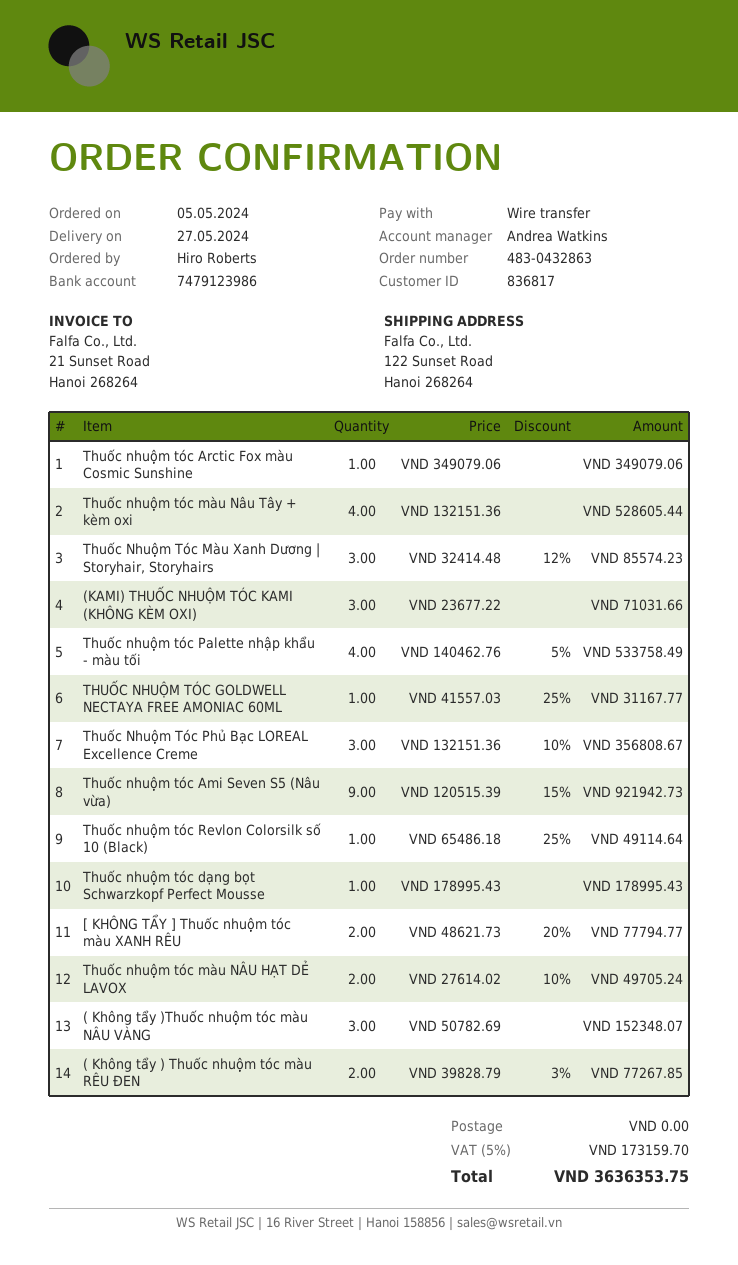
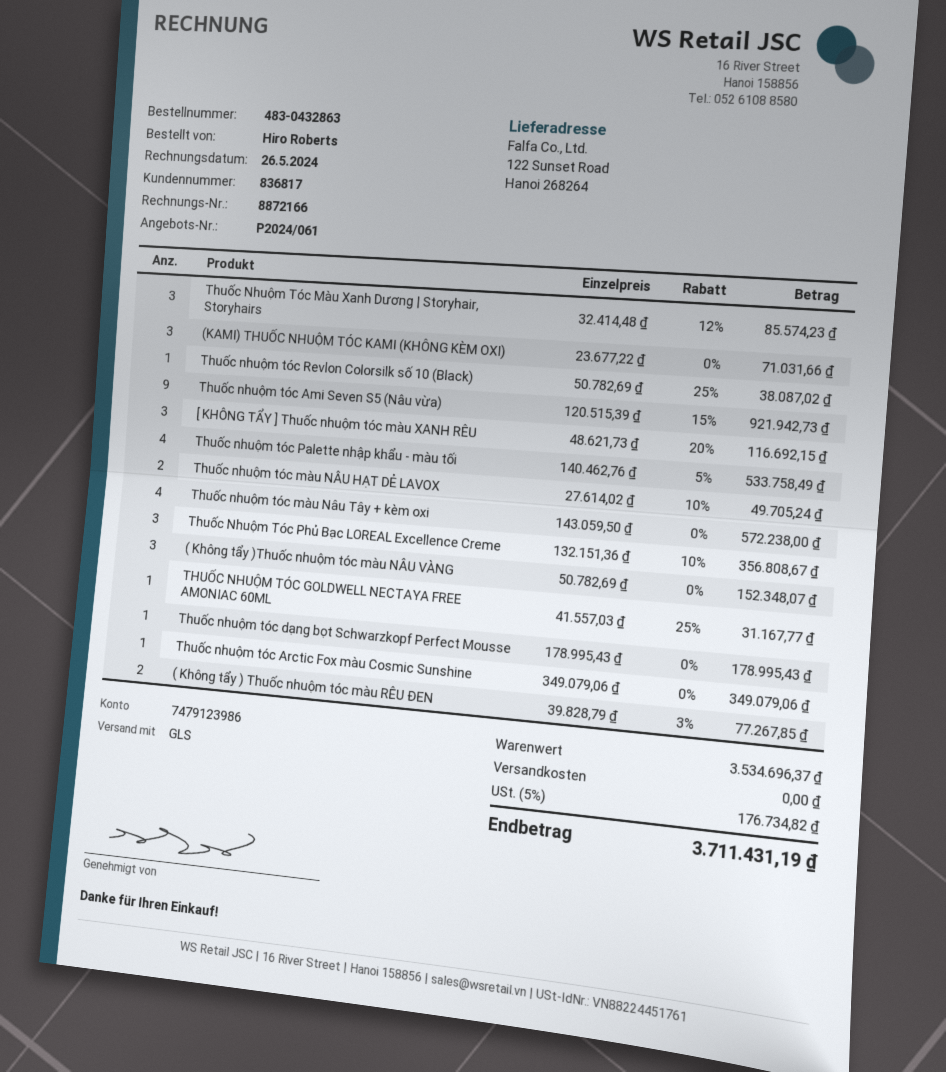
Thuốc nhuộm tóc màu Nâu Tây + kèm oxi: 4 x 132151.36 = 528605.44 -> 4 x 143059.50 = 572238.00
Thuốc nhuộm tóc Revlon Colorsilk số 10 (Black): 1 x 65486.18 - 25% = 49114.64 -> 1 x 50782.69 - 25% = 38087.02
[ KHÔNG TẨY ] Thuốc nhuộm tóc màu XANH RÊU: 2 x 48621.73 - 20% = 77794.77 -> 3 x 48621.73 - 20% = 116692.15
tax: 5% = 173159.70 -> 5% = 176734.82
total: 3636353.75 -> 3711431.19

